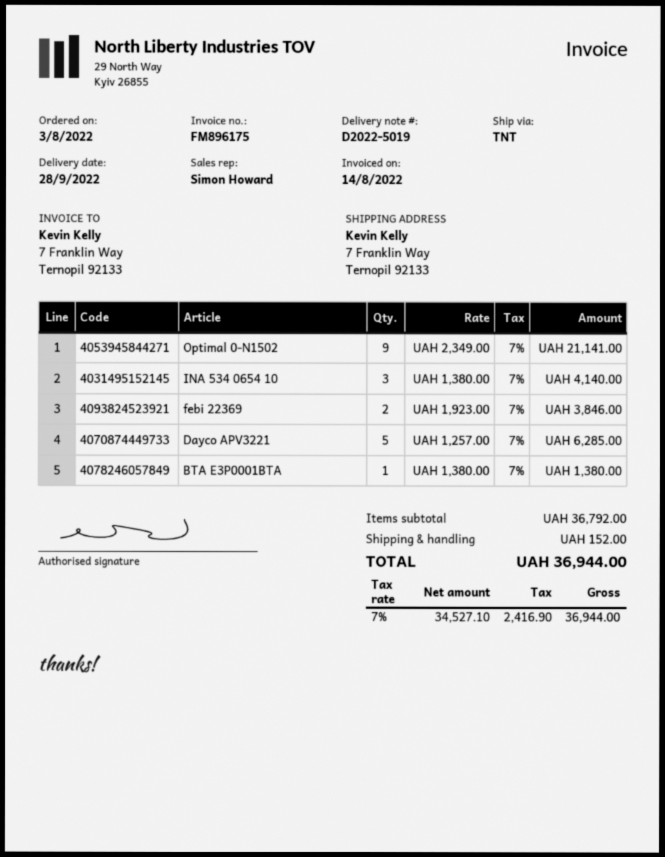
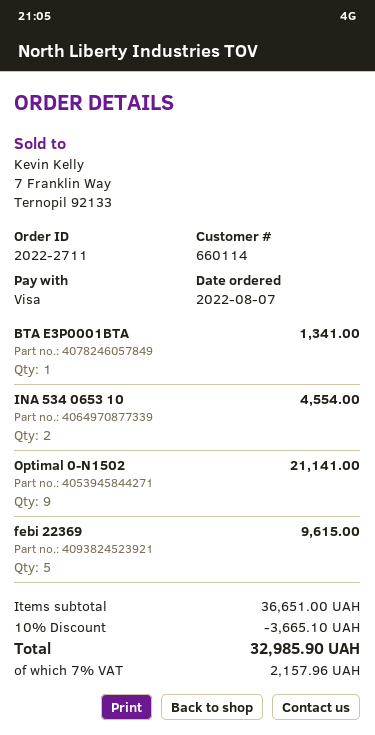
order date: 2022-08-03 -> 2022-08-07
INA 534 0654 10: 3 for 4140.00 -> none
febi 22369: 2 for 3846.00 -> 5 for 9615.00
Dayco APV3221: 5 for 6285.00 -> none
BTA E3P0001BTA: 1 for 1380.00 -> 1 for 1341.00
INA 534 0653 10: none -> 2 for 4554.00
subtotal: 36792.00 -> 36651.00
discount: none -> 10% = 3665.10
shipping: 152.00 -> none
tax: 7% = 2416.90 -> 7% = 2157.96
total: 36944.00 -> 32985.90

